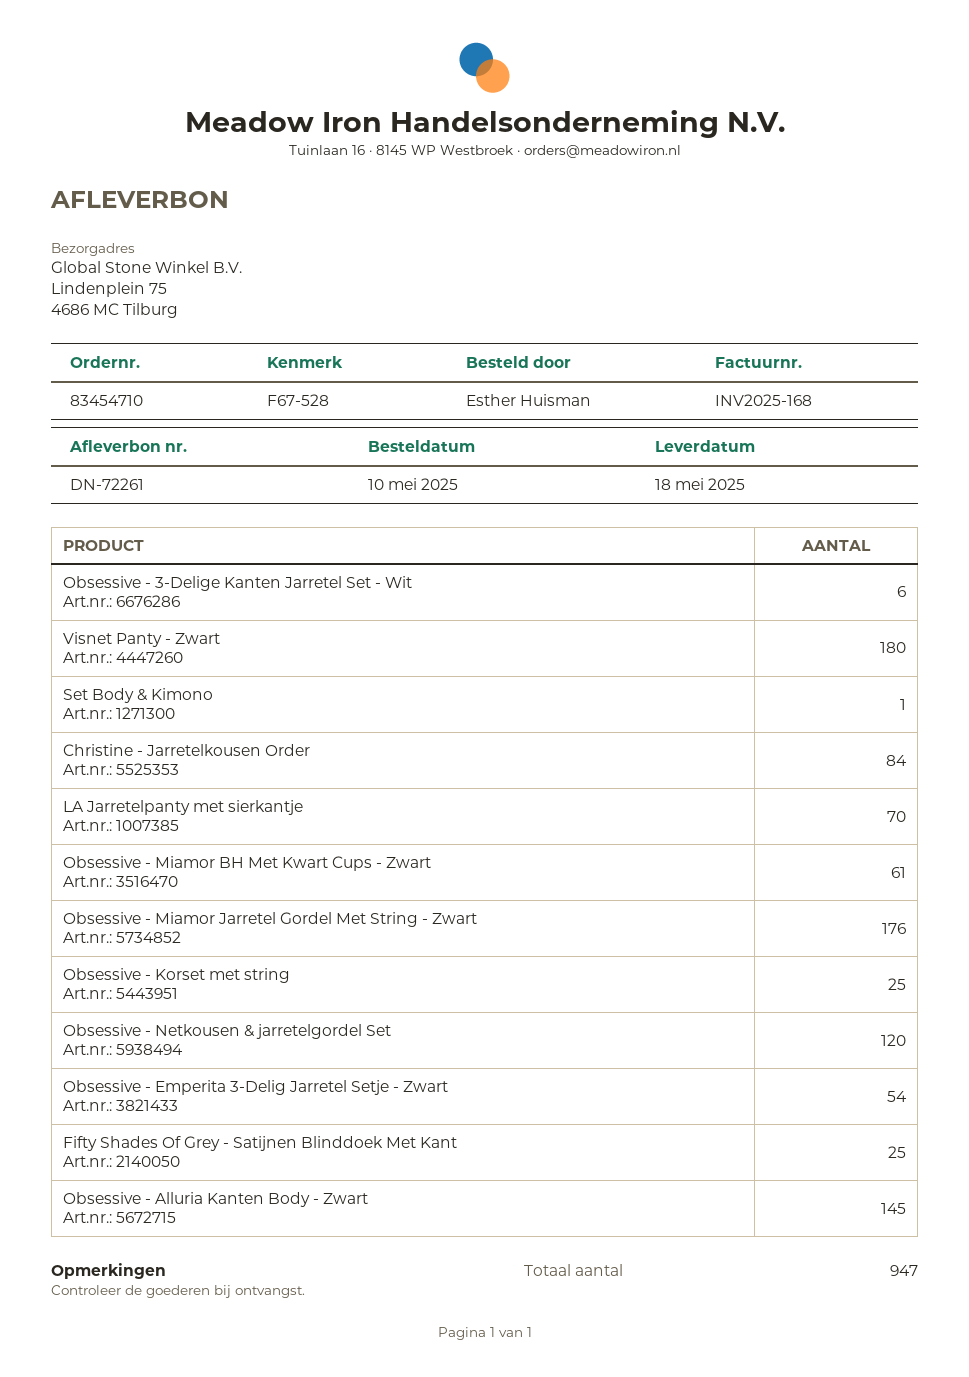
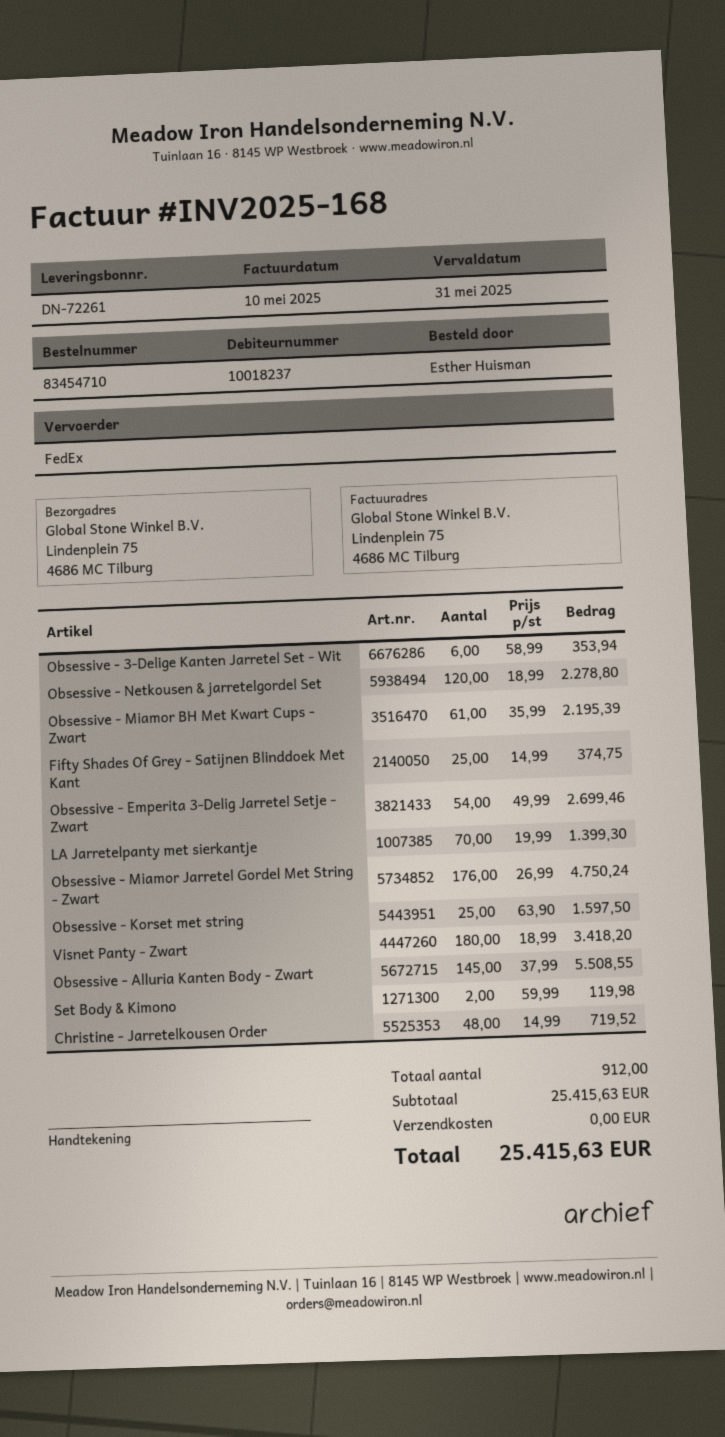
Set Body & Kimono: 1 -> 2
Christine - Jarretelkousen Order: 84 -> 48
total quantity: 947 -> 912

